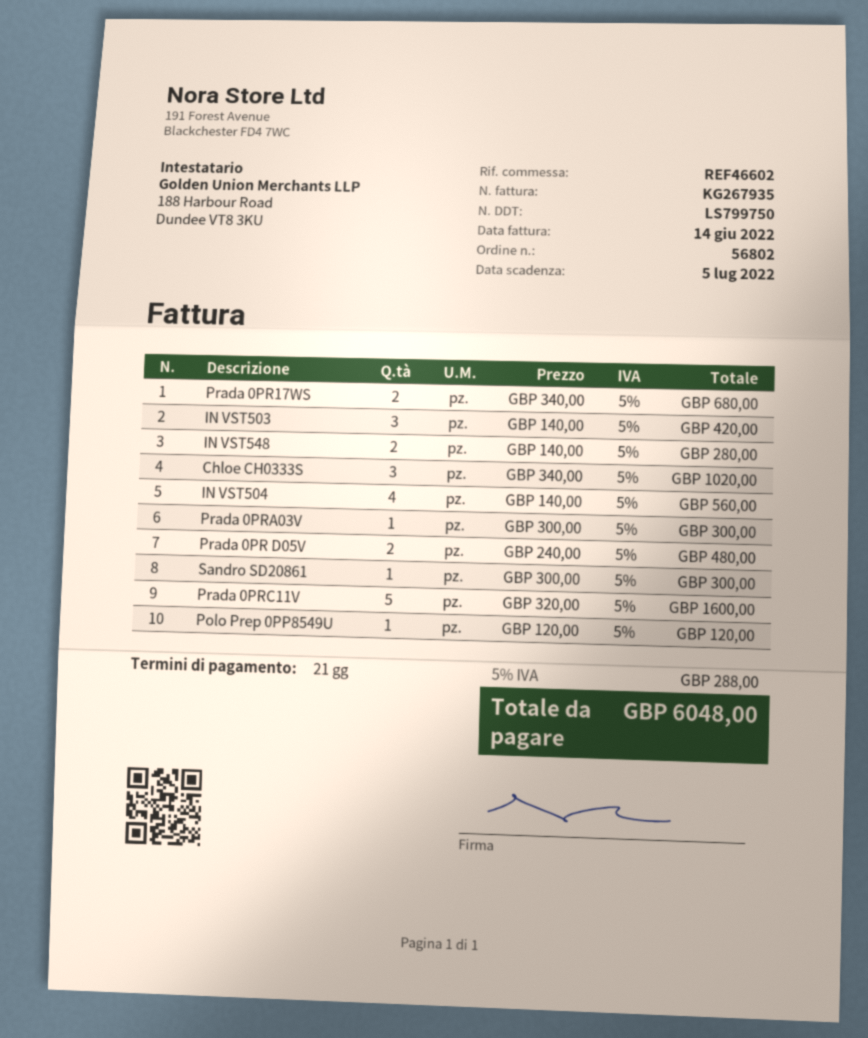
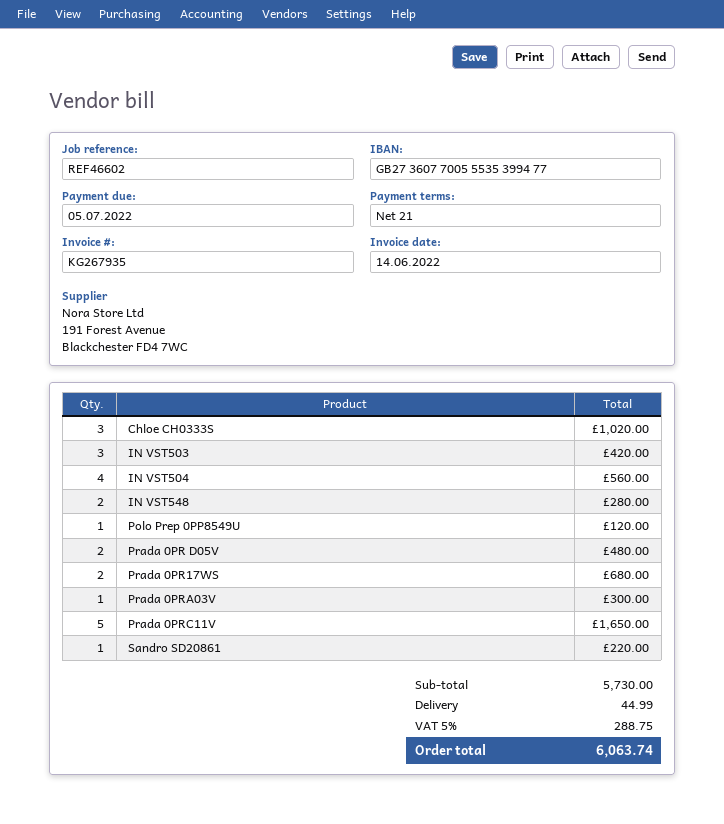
Sandro SD20861: 1 for 300.00 -> 1 for 220.00
Prada 0PRC11V: 5 for 1600.00 -> 5 for 1650.00
shipping: none -> 44.99
tax: 5% = 288.00 -> 5% = 288.75
total: 6048.00 -> 6063.74

